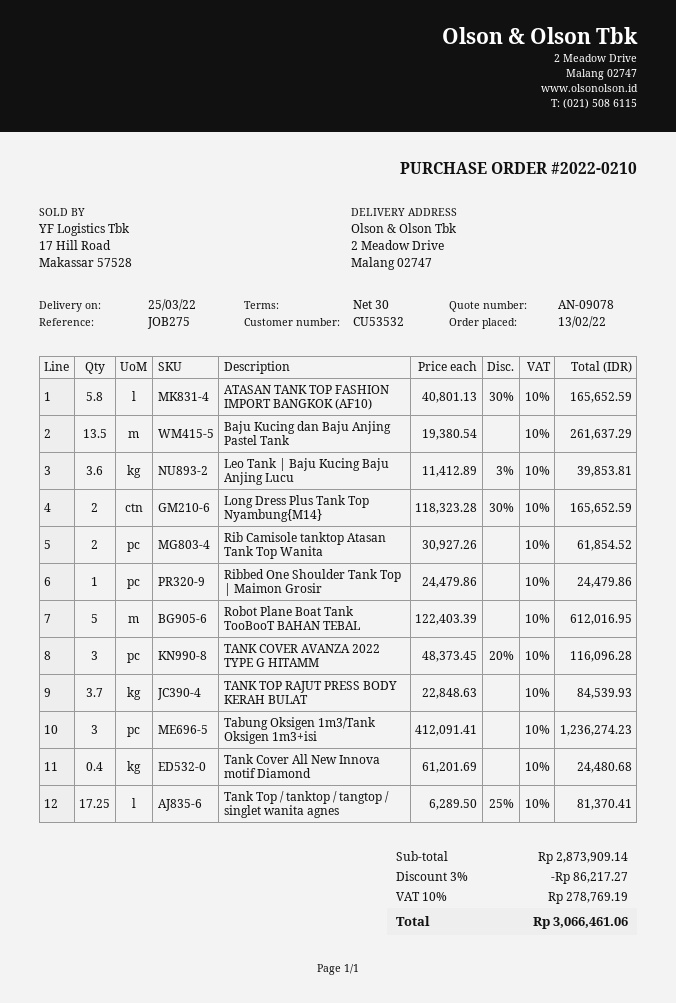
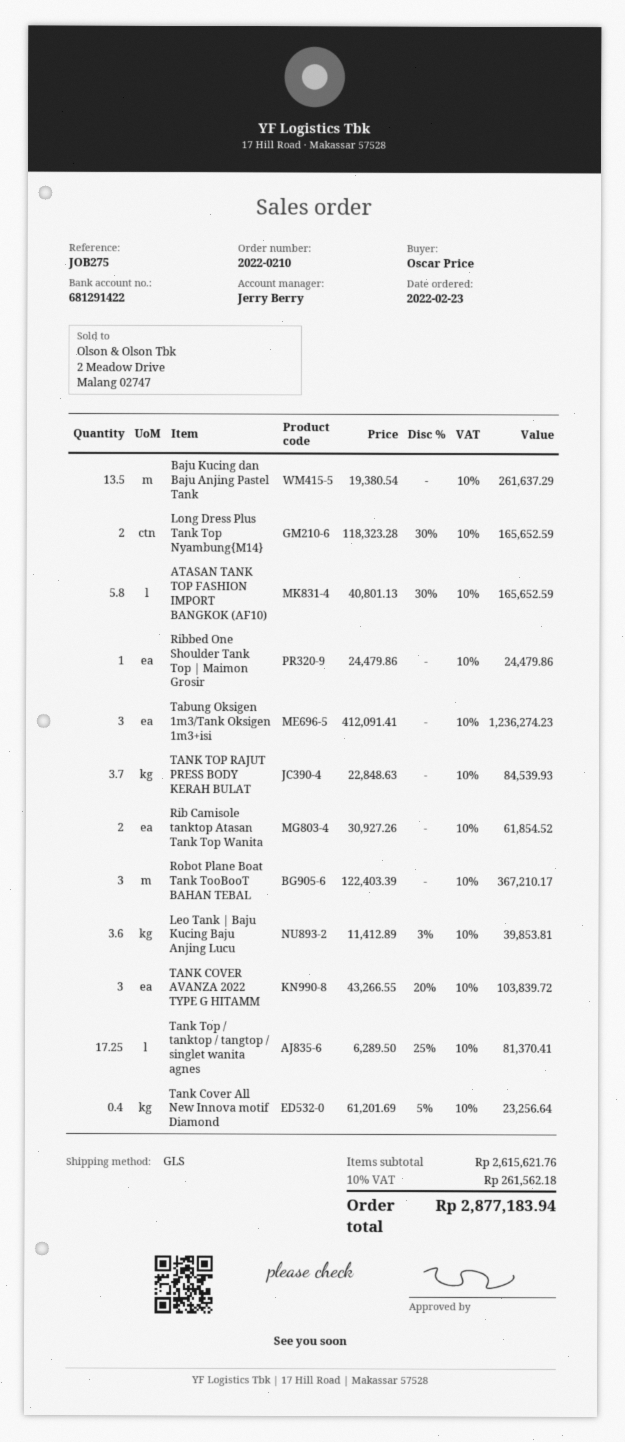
order date: 2022-02-13 -> 2022-02-23
Robot Plane Boat Tank TooBooT BAHAN TEBAL: 5 x 122403.39 = 612016.95 -> 3 x 122403.39 = 367210.17
TANK COVER AVANZA 2022 TYPE G HITAMM: 3 x 48373.45 - 20% = 116096.28 -> 3 x 43266.55 - 20% = 103839.72
Tank Cover All New Innova motif Diamond: 0.4 x 61201.69 = 24480.68 -> 0.4 x 61201.69 - 5% = 23256.64
subtotal: 2873909.14 -> 2615621.76
discount: 3% = 86217.27 -> none
tax: 10% = 278769.19 -> 10% = 261562.18
total: 3066461.06 -> 2877183.94

